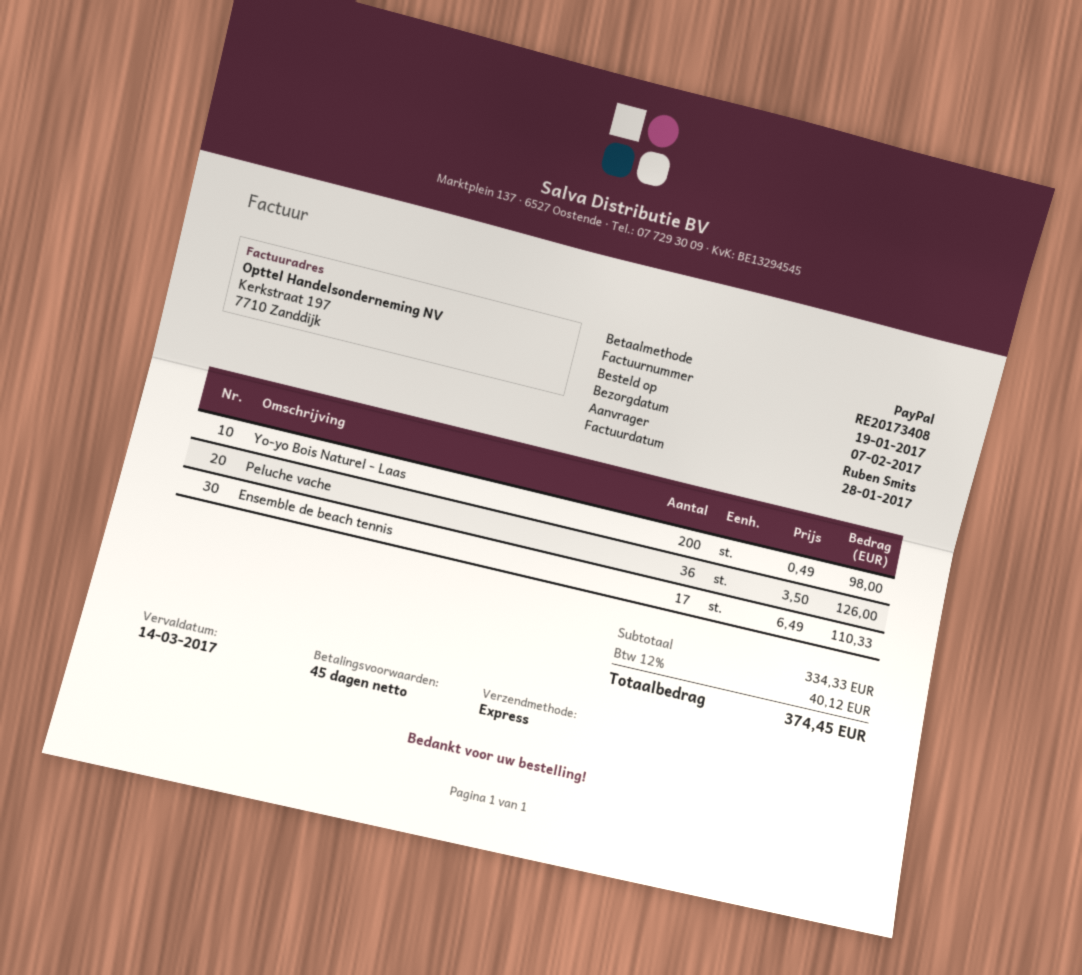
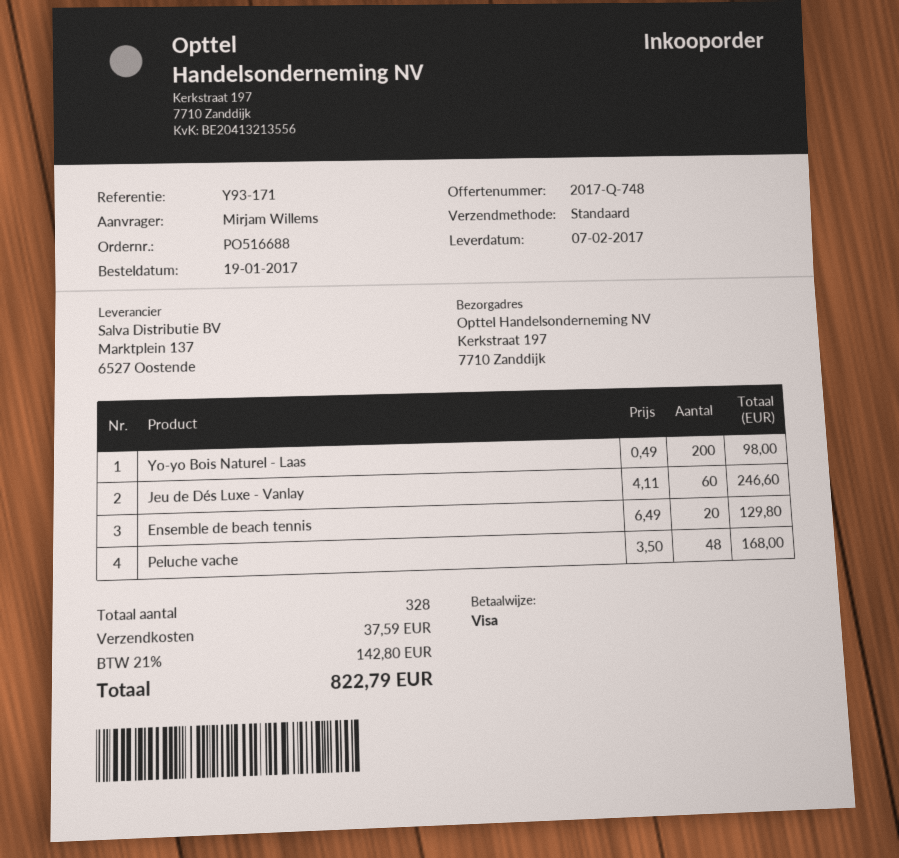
ordered by: Ruben Smits -> Mirjam Willems
payment method: PayPal -> Visa
shipping method: express -> standard
Peluche vache: 36 x 3.50 = 126.00 -> 48 x 3.50 = 168.00
Ensemble de beach tennis: 17 x 6.49 = 110.33 -> 20 x 6.49 = 129.80
Jeu de Dés Luxe - Vanlay: none -> 60 x 4.11 = 246.60
shipping: none -> 37.59
tax: 12% = 40.12 -> 21% = 142.80
total: 374.45 -> 822.79

